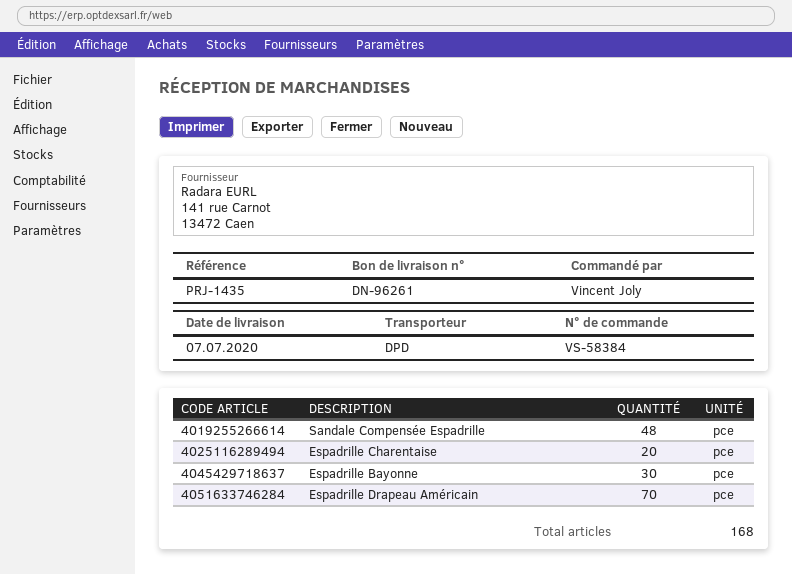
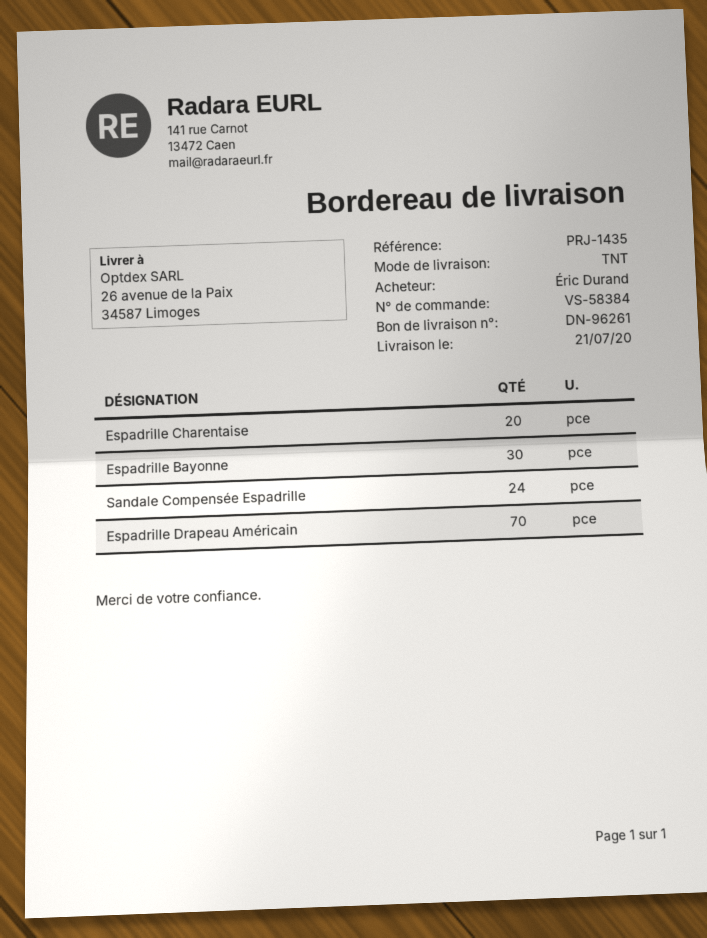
delivery date: 2020-07-07 -> 2020-07-21
ordered by: Vincent Joly -> Éric Durand
shipping method: DPD -> TNT
Sandale Compensée Espadrille: 48 -> 24

